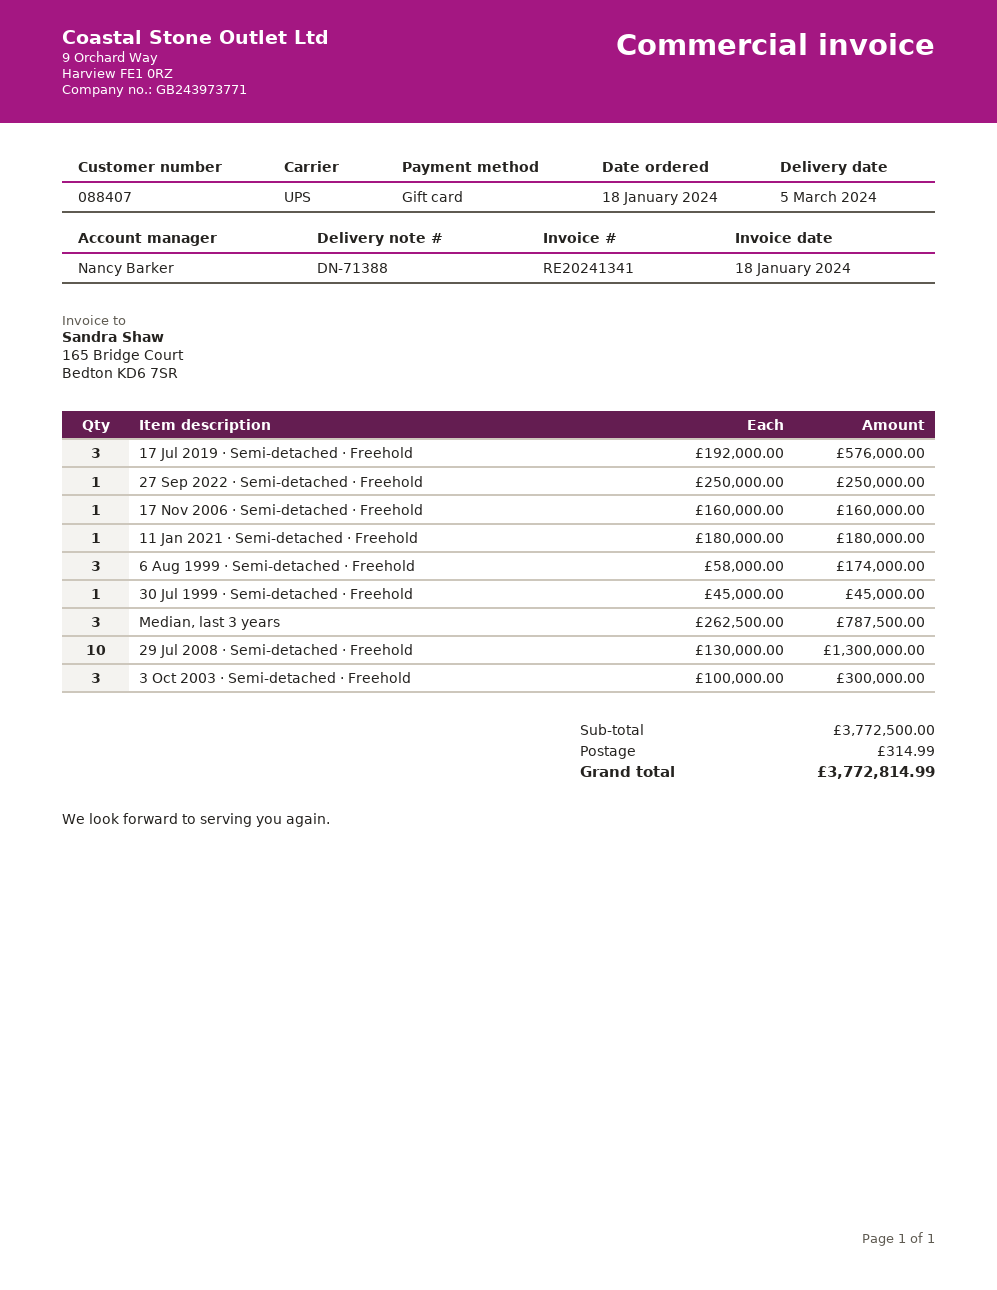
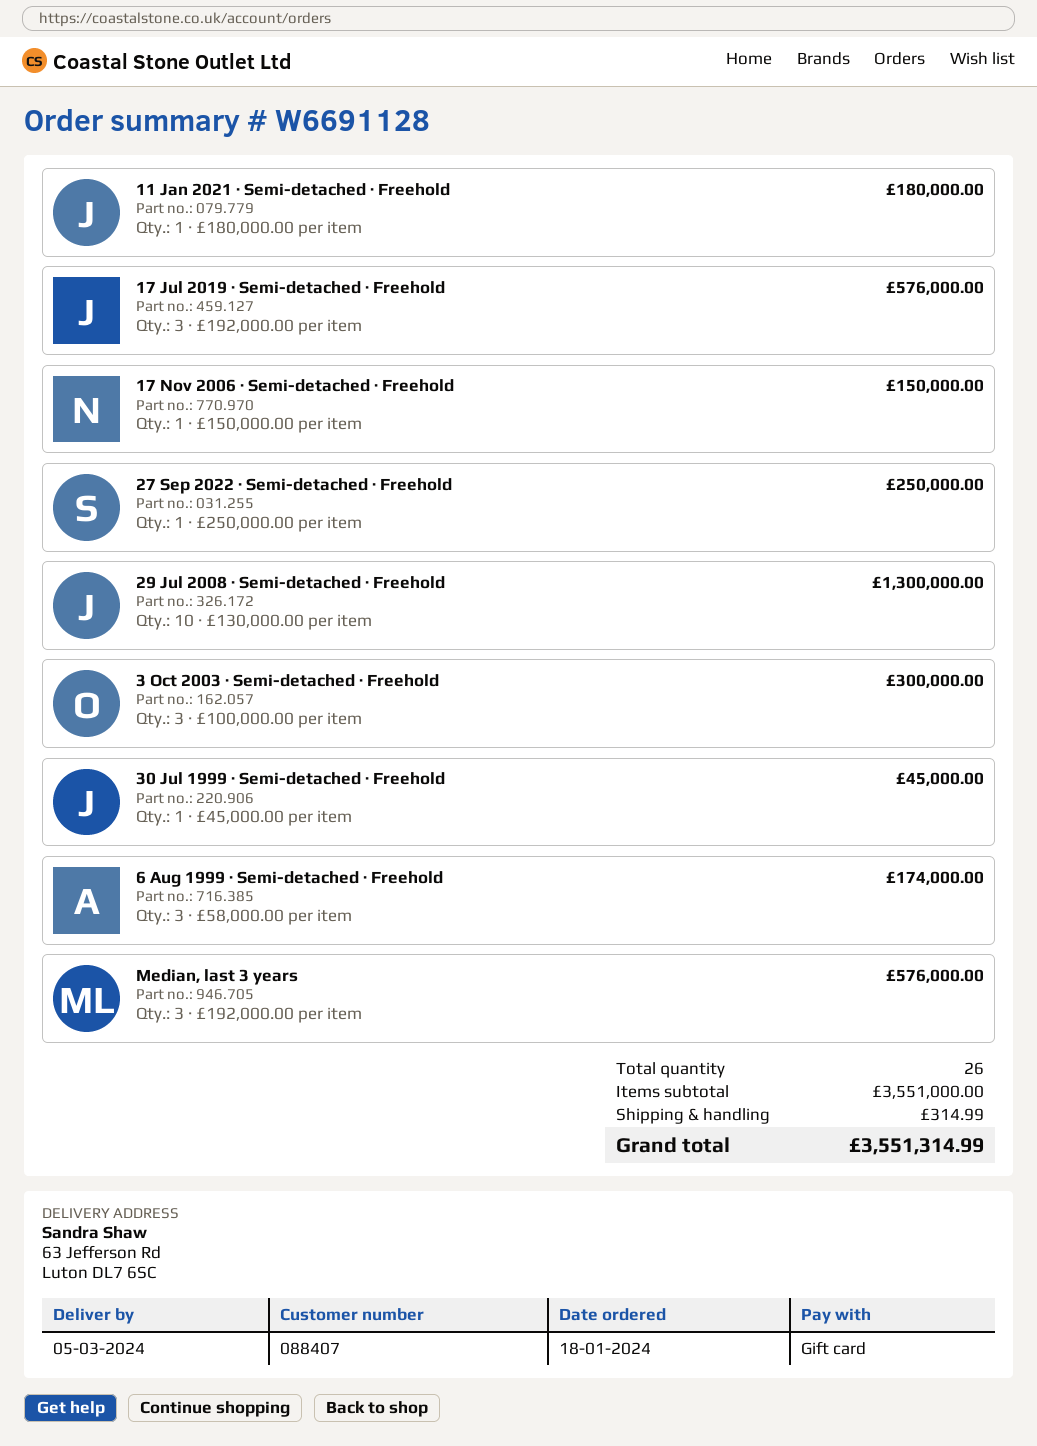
17 Nov 2006 · Semi-detached · Freehold: 1 x 160000.00 = 160000.00 -> 1 x 150000.00 = 150000.00
Median, last 3 years: 3 x 262500.00 = 787500.00 -> 3 x 192000.00 = 576000.00
subtotal: 3772500.00 -> 3551000.00
total: 3772814.99 -> 3551314.99

